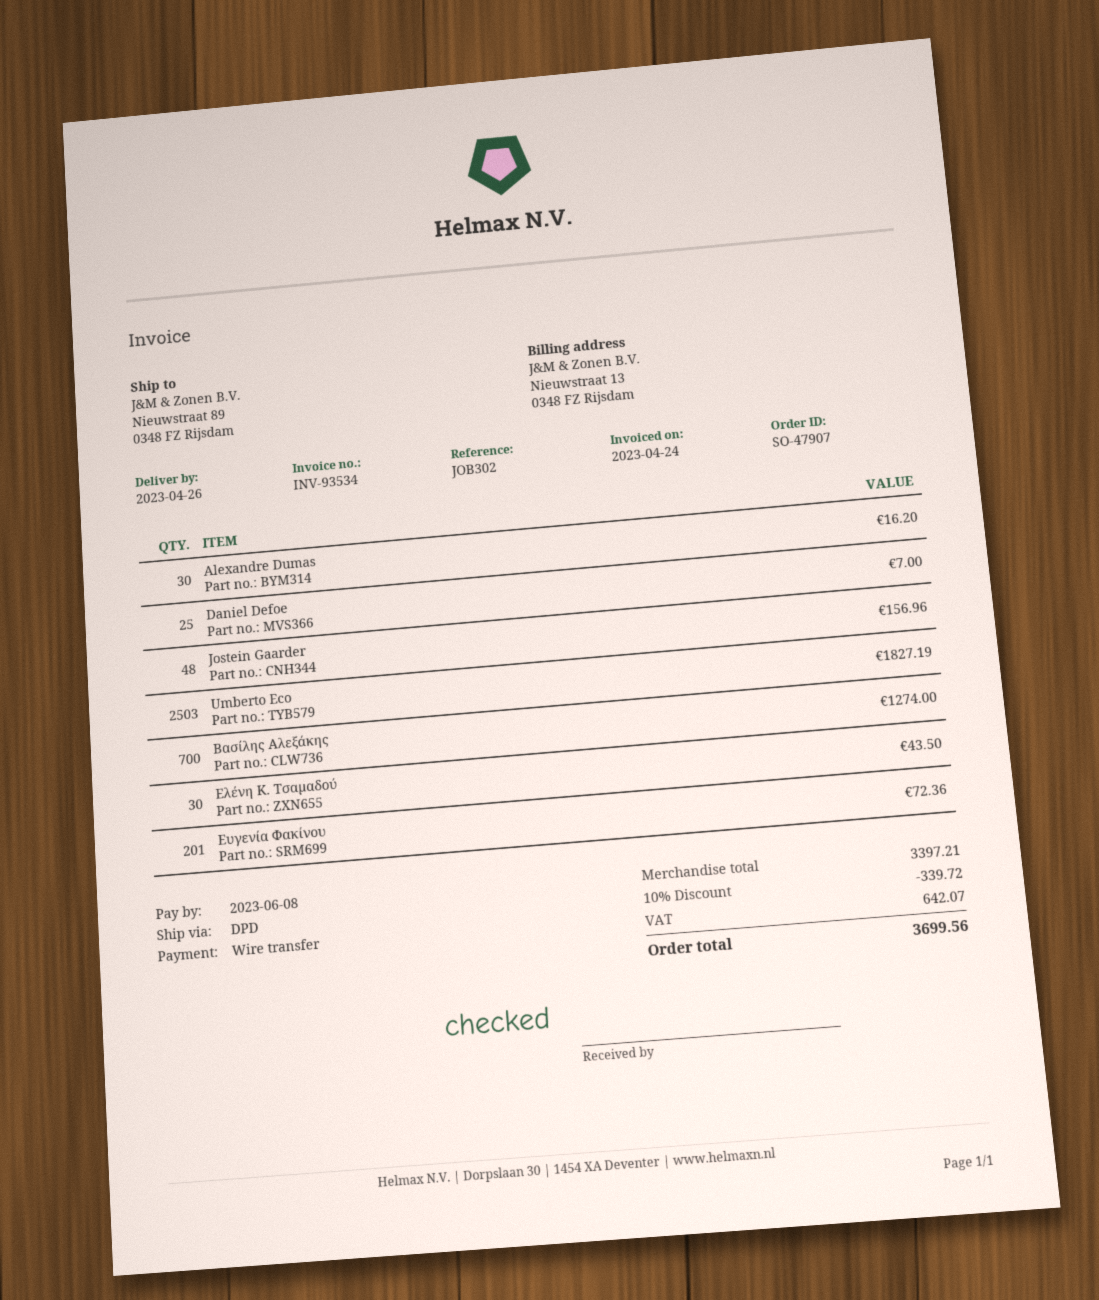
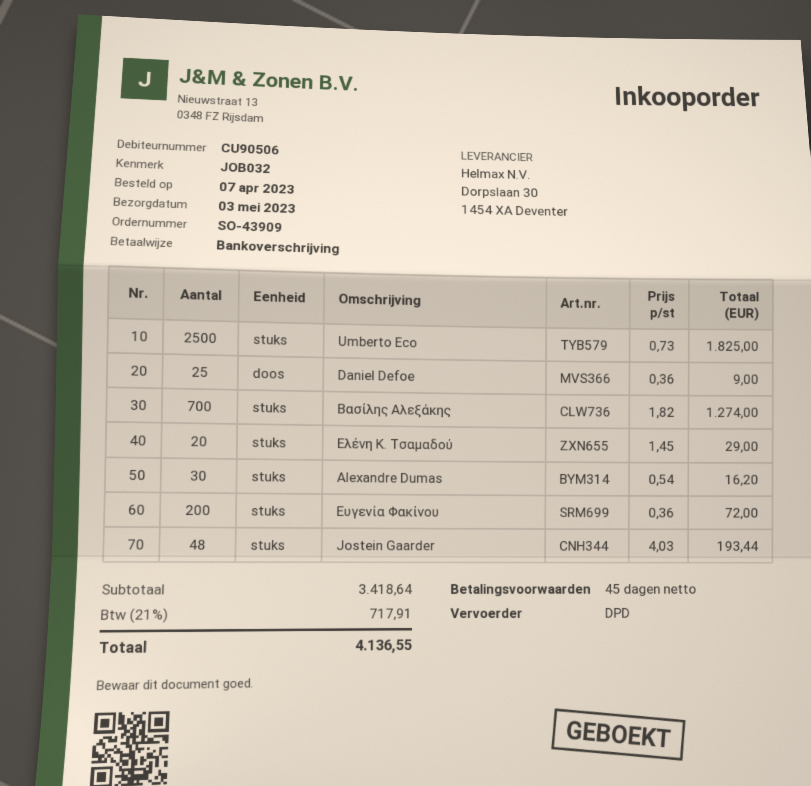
order number: SO-47907 -> SO-43909
delivery date: 2023-04-26 -> 2023-05-03
reference: JOB302 -> JOB032
Daniel Defoe: 25 for 7.00 -> 25 for 9.00
Jostein Gaarder: 48 for 156.96 -> 48 for 193.44
Umberto Eco: 2503 for 1827.19 -> 2500 for 1825.00
Ελένη K. Τσαμαδού: 30 for 43.50 -> 20 for 29.00
Ευγενία Φακίνου: 201 for 72.36 -> 200 for 72.00
subtotal: 3397.21 -> 3418.64
discount: 10% = 339.72 -> none
tax: 642.07 -> 717.91
total: 3699.56 -> 4136.55

